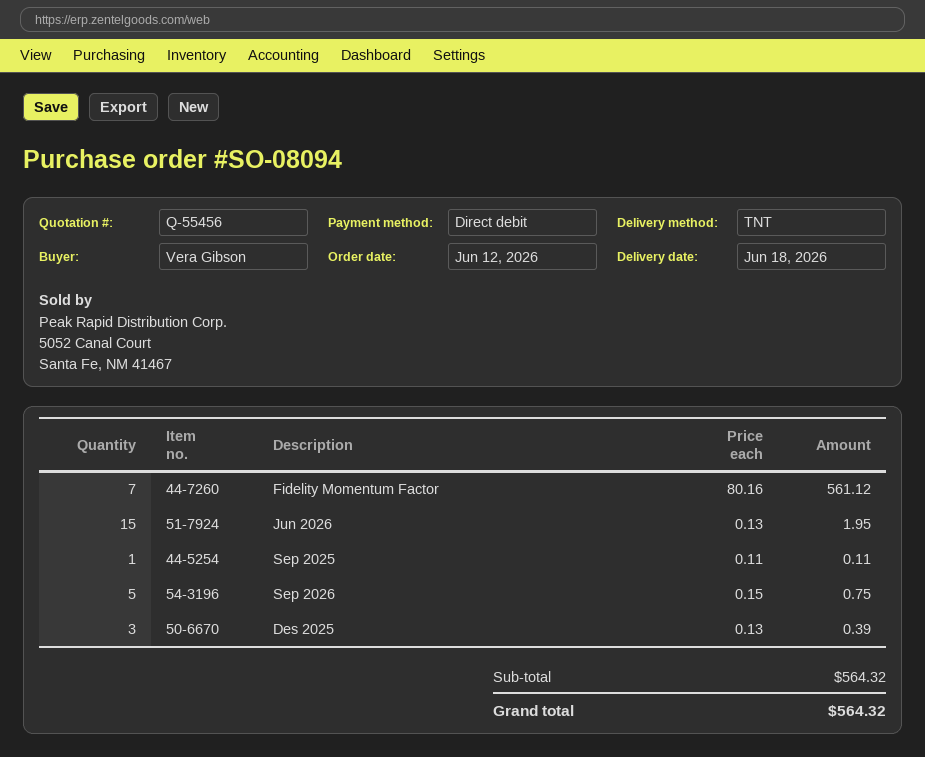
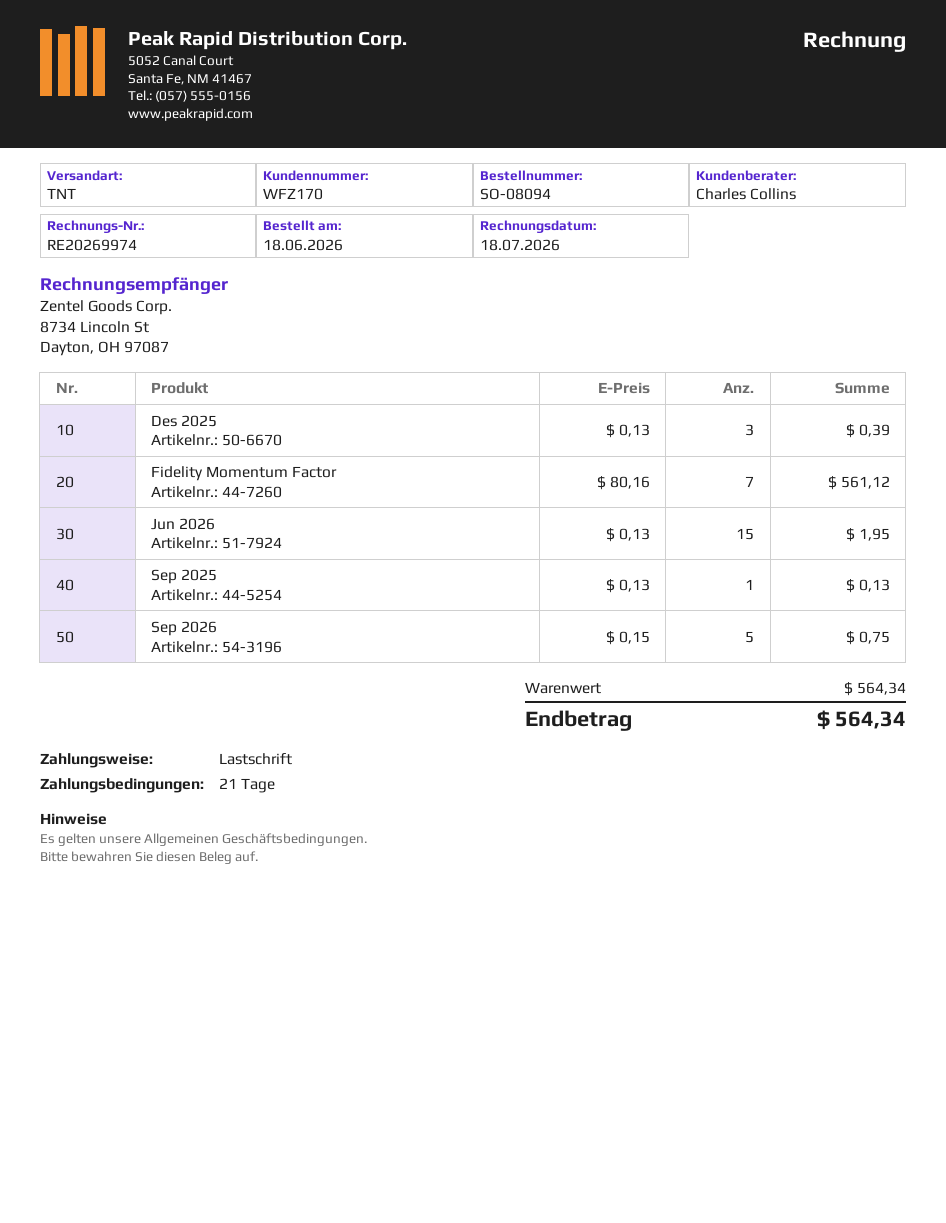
order date: 2026-06-12 -> 2026-06-18
Sep 2025: 1 x 0.11 = 0.11 -> 1 x 0.13 = 0.13
subtotal: 564.32 -> 564.34
total: 564.32 -> 564.34

